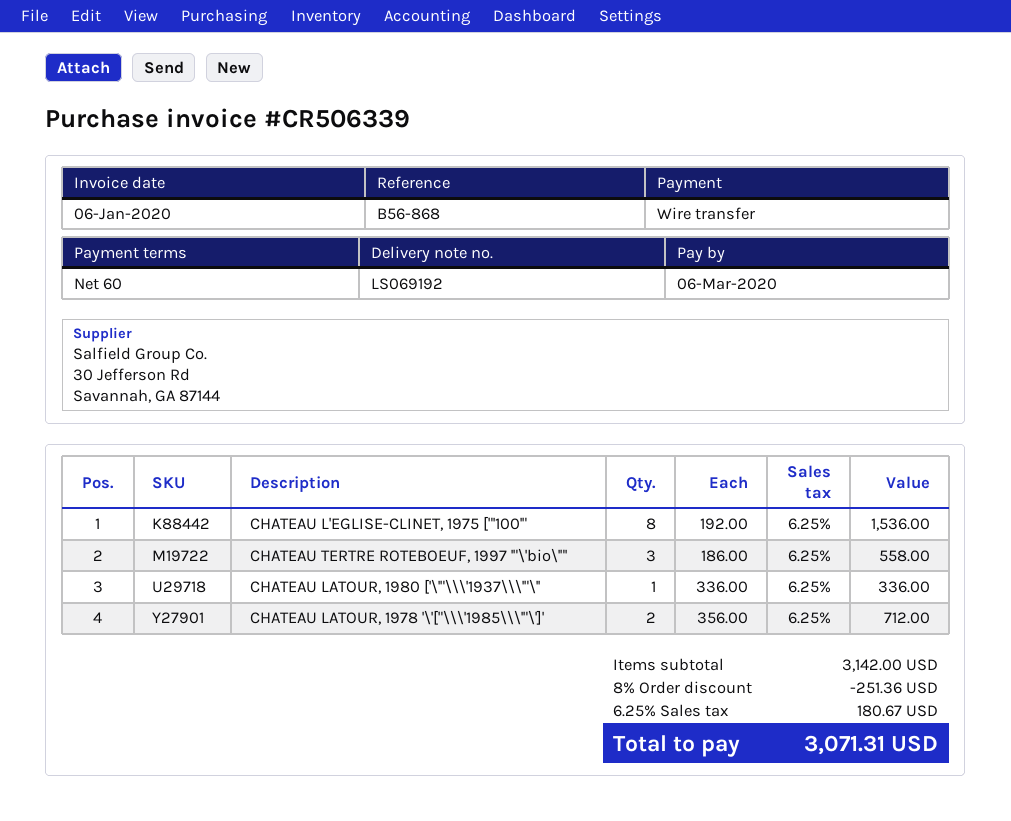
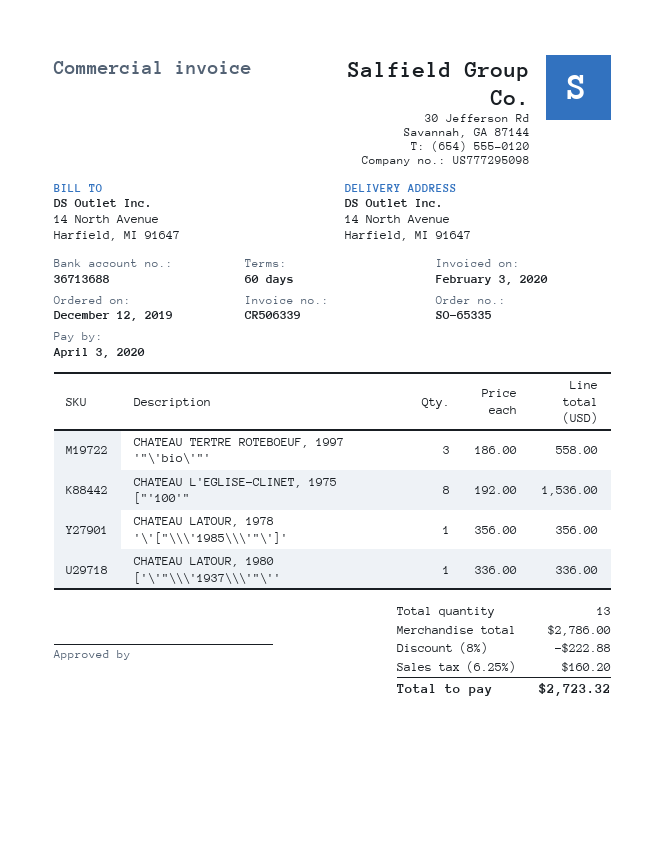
invoice date: 2020-01-06 -> 2020-02-03
due date: 2020-03-06 -> 2020-04-03
CHATEAU LATOUR, 1978 '\'["\\\'1985\\\'"\']': 2 x 356.00 = 712.00 -> 1 x 356.00 = 356.00
subtotal: 3142.00 -> 2786.00
discount: 8% = 251.36 -> 8% = 222.88
tax: 6.25% = 180.67 -> 6.25% = 160.20
total: 3071.31 -> 2723.32

